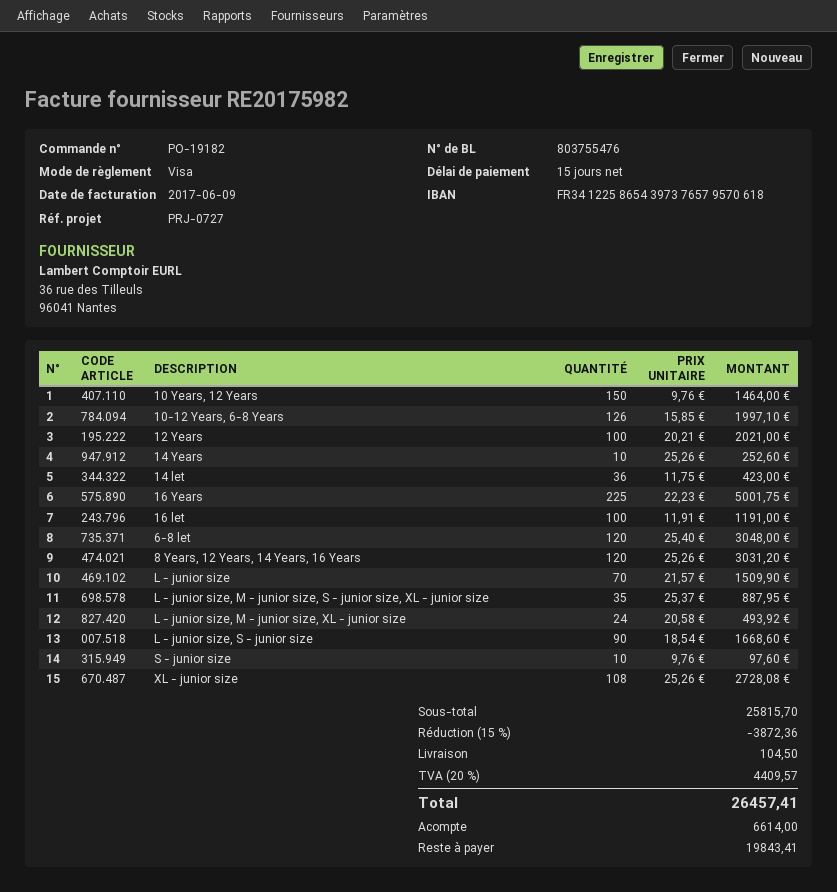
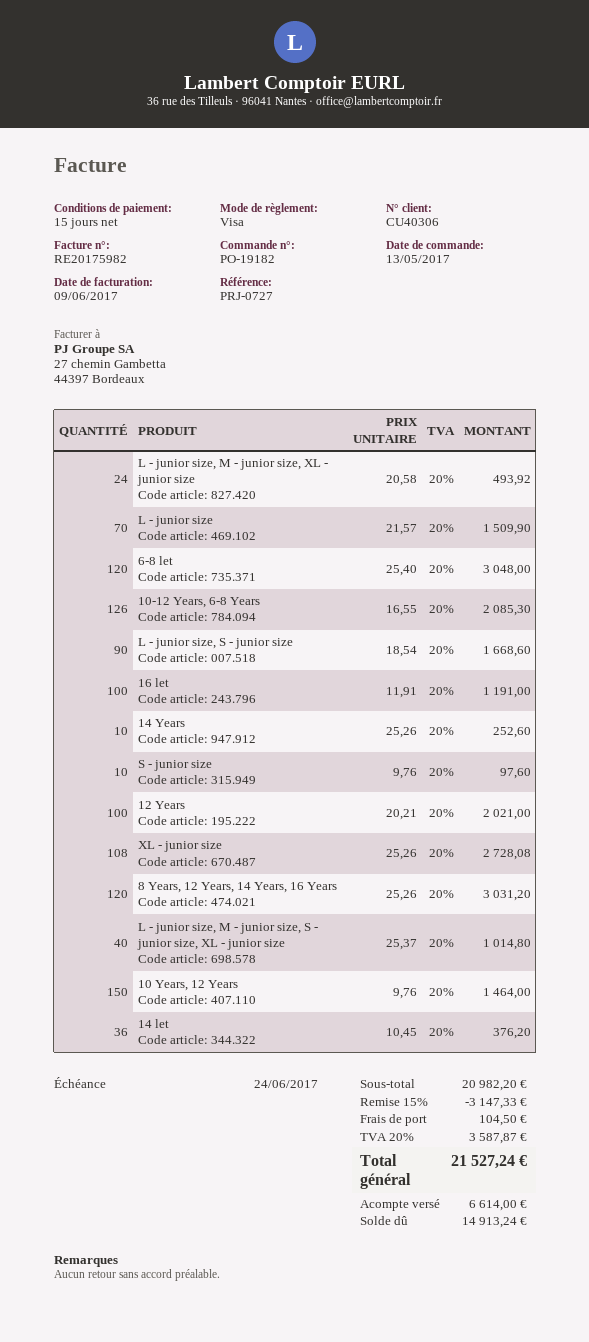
10-12 Years, 6-8 Years: 126 x 15.85 = 1997.10 -> 126 x 16.55 = 2085.30
14 let: 36 x 11.75 = 423.00 -> 36 x 10.45 = 376.20
16 Years: 225 x 22.23 = 5001.75 -> none
L - junior size, M - junior size, S - junior size, XL - junior size: 35 x 25.37 = 887.95 -> 40 x 25.37 = 1014.80
subtotal: 25815.70 -> 20982.20
discount: 15% = 3872.36 -> 15% = 3147.33
tax: 20% = 4409.57 -> 20% = 3587.87
total: 26457.41 -> 21527.24
balance: 19843.41 -> 14913.24

